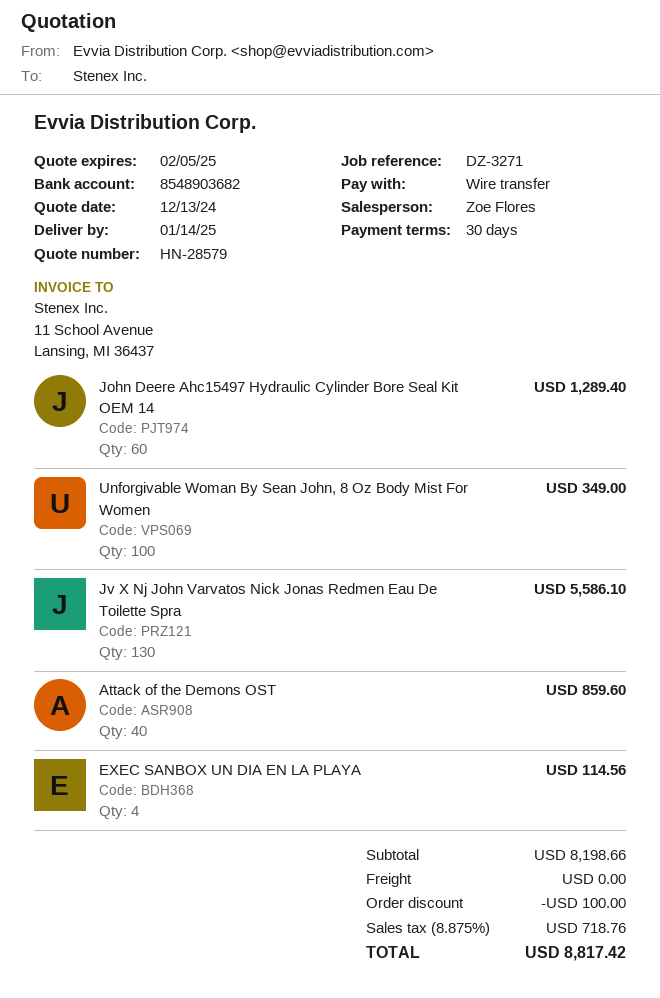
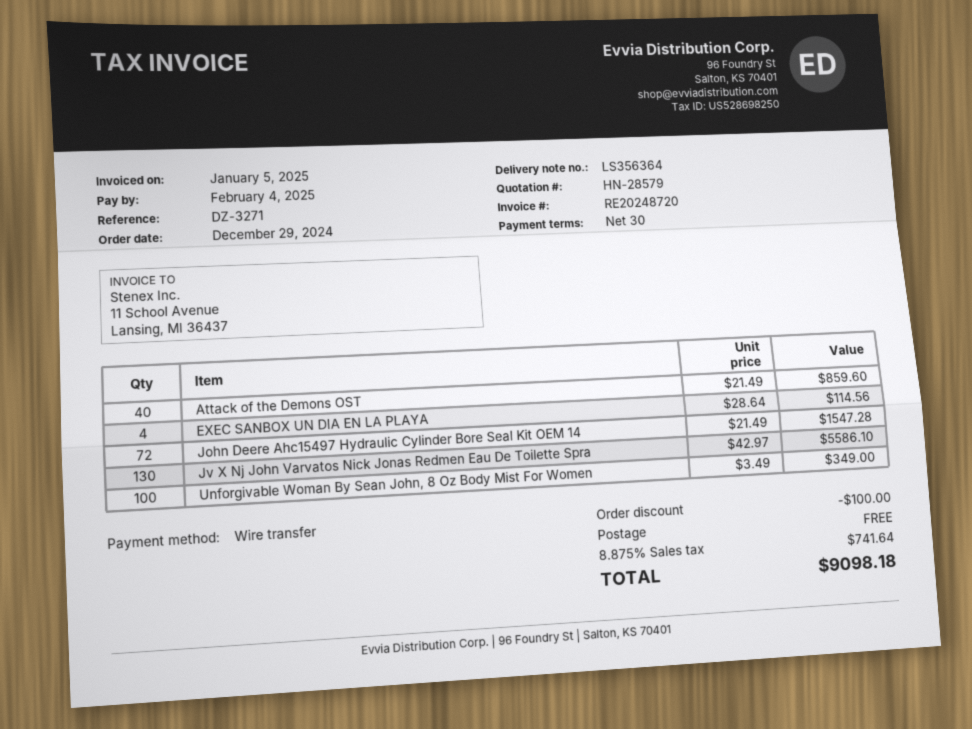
John Deere Ahc15497 Hydraulic Cylinder Bore Seal Kit OEM 14: 60 for 1289.40 -> 72 for 1547.28
tax: 8.875% = 718.76 -> 8.875% = 741.64
total: 8817.42 -> 9098.18

